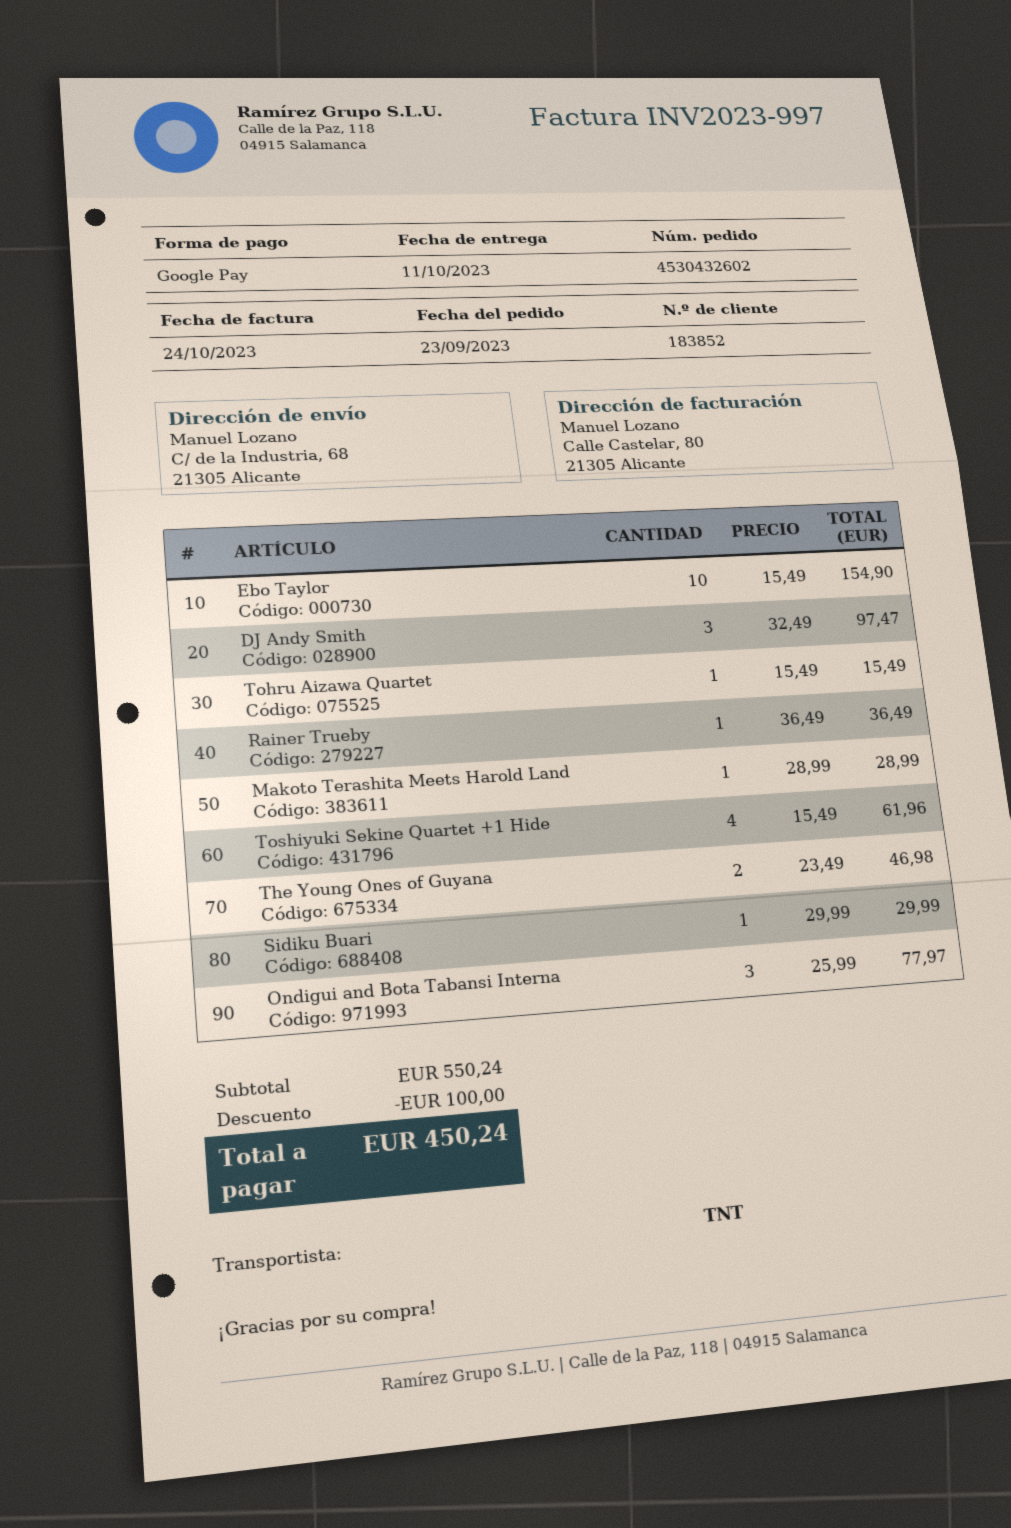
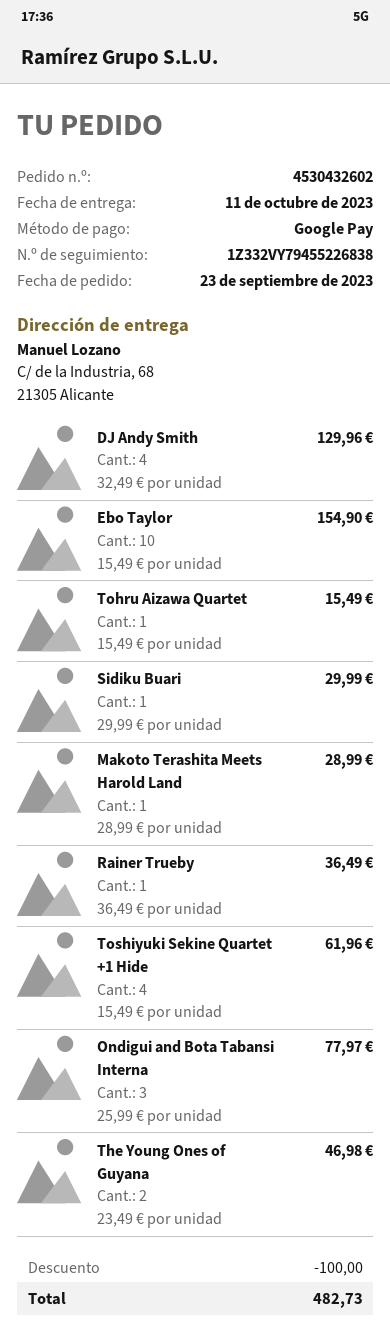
DJ Andy Smith: 3 x 32.49 = 97.47 -> 4 x 32.49 = 129.96
total: 450.24 -> 482.73

